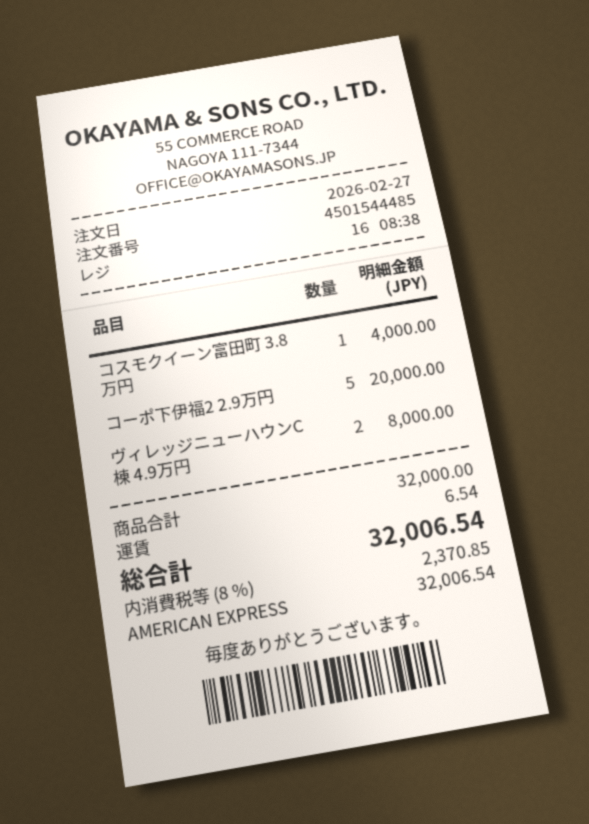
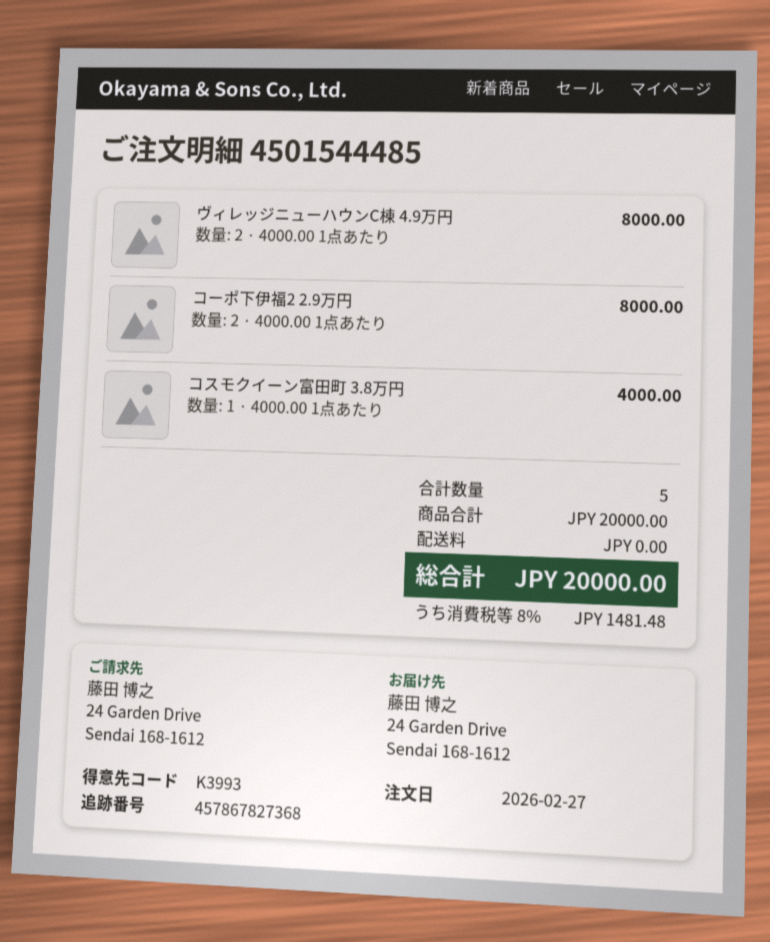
コーポ下伊福2 2.9万円: 5 for 20000.00 -> 2 for 8000.00
subtotal: 32000.00 -> 20000.00
shipping: 6.54 -> 0.00
tax: 8% = 2370.85 -> 8% = 1481.48
total: 32006.54 -> 20000.00

